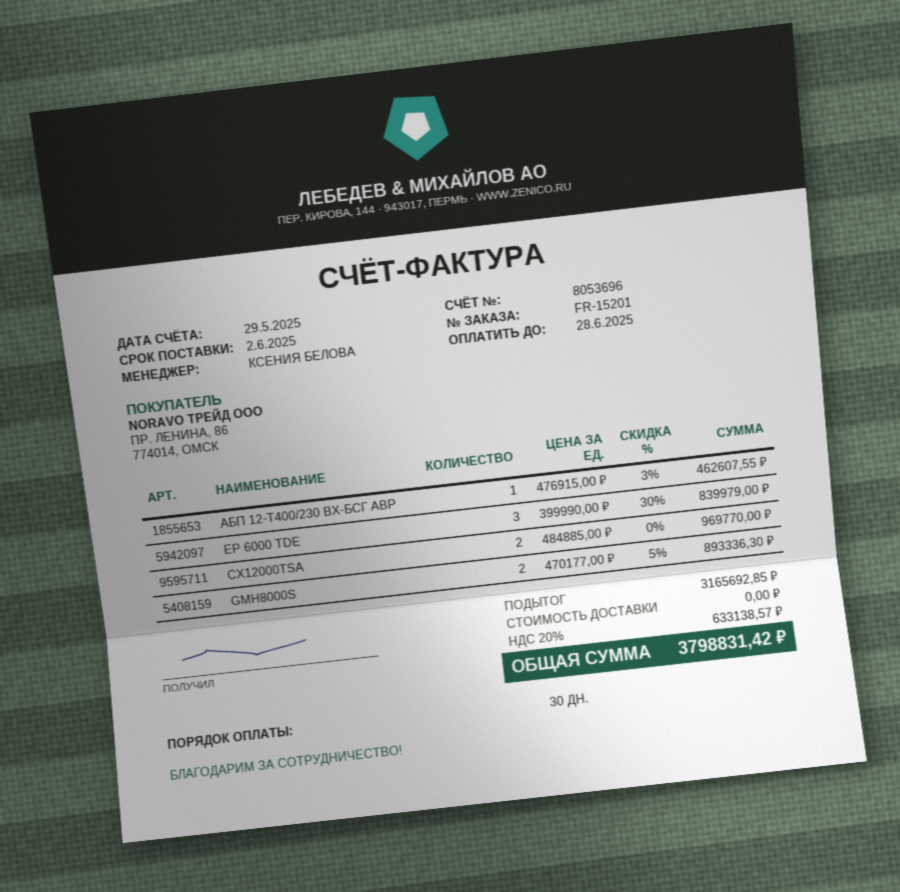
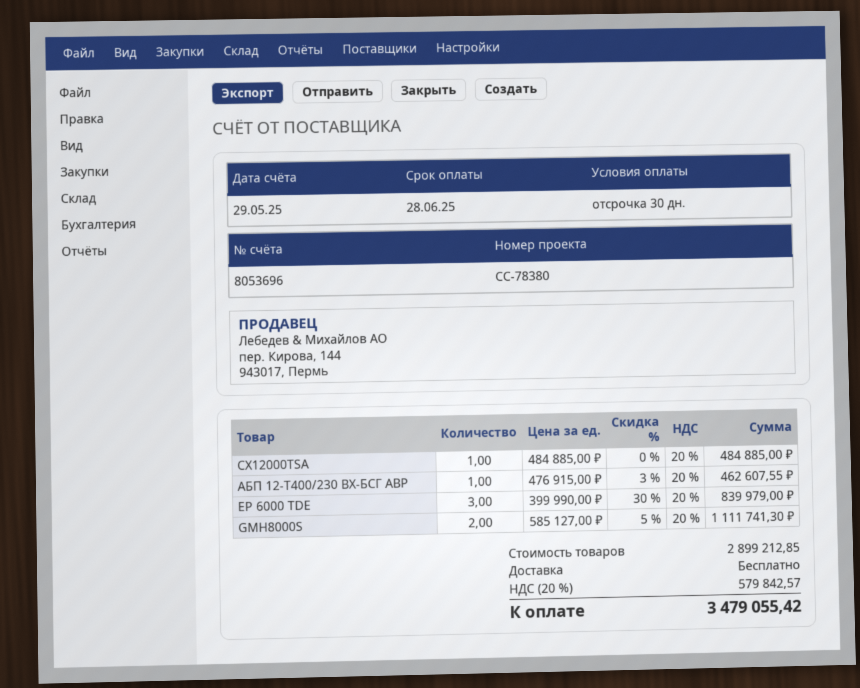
CX12000TSA: 2 x 484885.00 = 969770.00 -> 1 x 484885.00 = 484885.00
GMH8000S: 2 x 470177.00 - 5% = 893336.30 -> 2 x 585127.00 - 5% = 1111741.30
subtotal: 3165692.85 -> 2899212.85
tax: 20% = 633138.57 -> 20% = 579842.57
total: 3798831.42 -> 3479055.42

